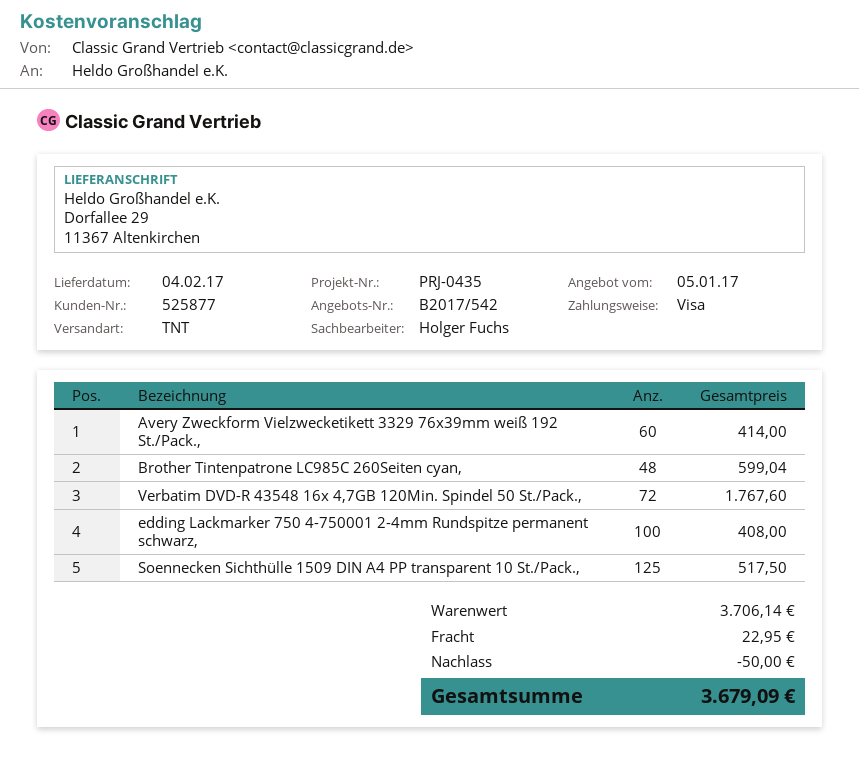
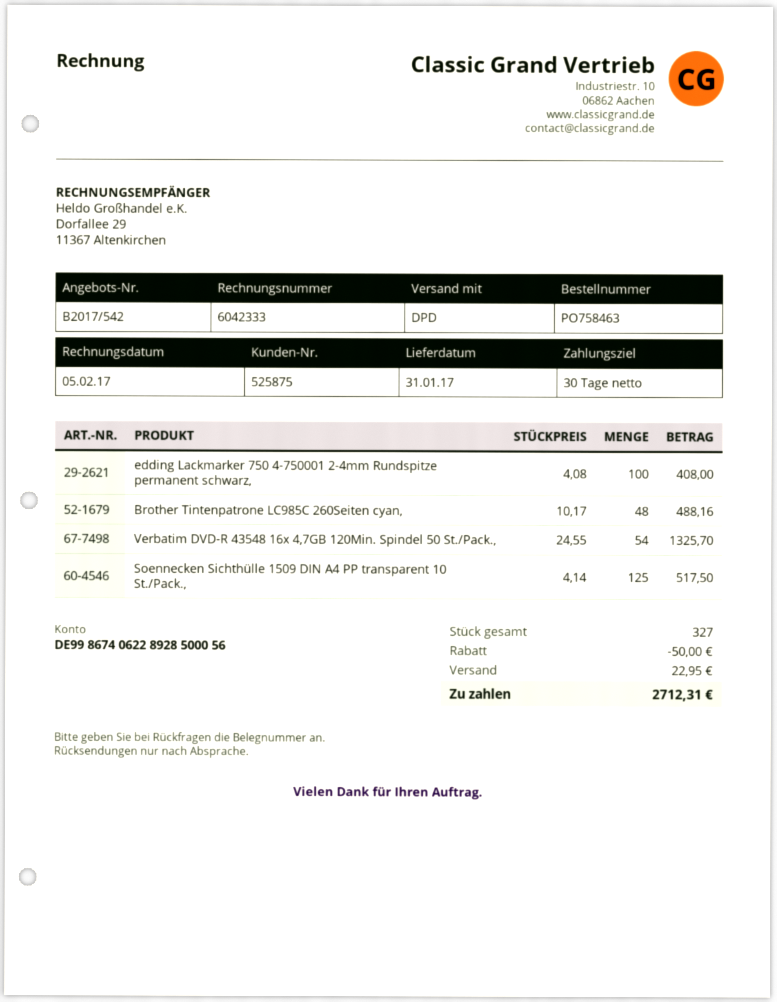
delivery date: 2017-02-04 -> 2017-01-31
customer number: 525877 -> 525875
shipping method: TNT -> DPD
Avery Zweckform Vielzwecketikett 3329 76x39mm weiß 192 St./Pack.,: 60 for 414.00 -> none
Brother Tintenpatrone LC985C 260Seiten cyan,: 48 for 599.04 -> 48 for 488.16
Verbatim DVD-R 43548 16x 4,7GB 120Min. Spindel 50 St./Pack.,: 72 for 1767.60 -> 54 for 1325.70
total: 3679.09 -> 2712.31

